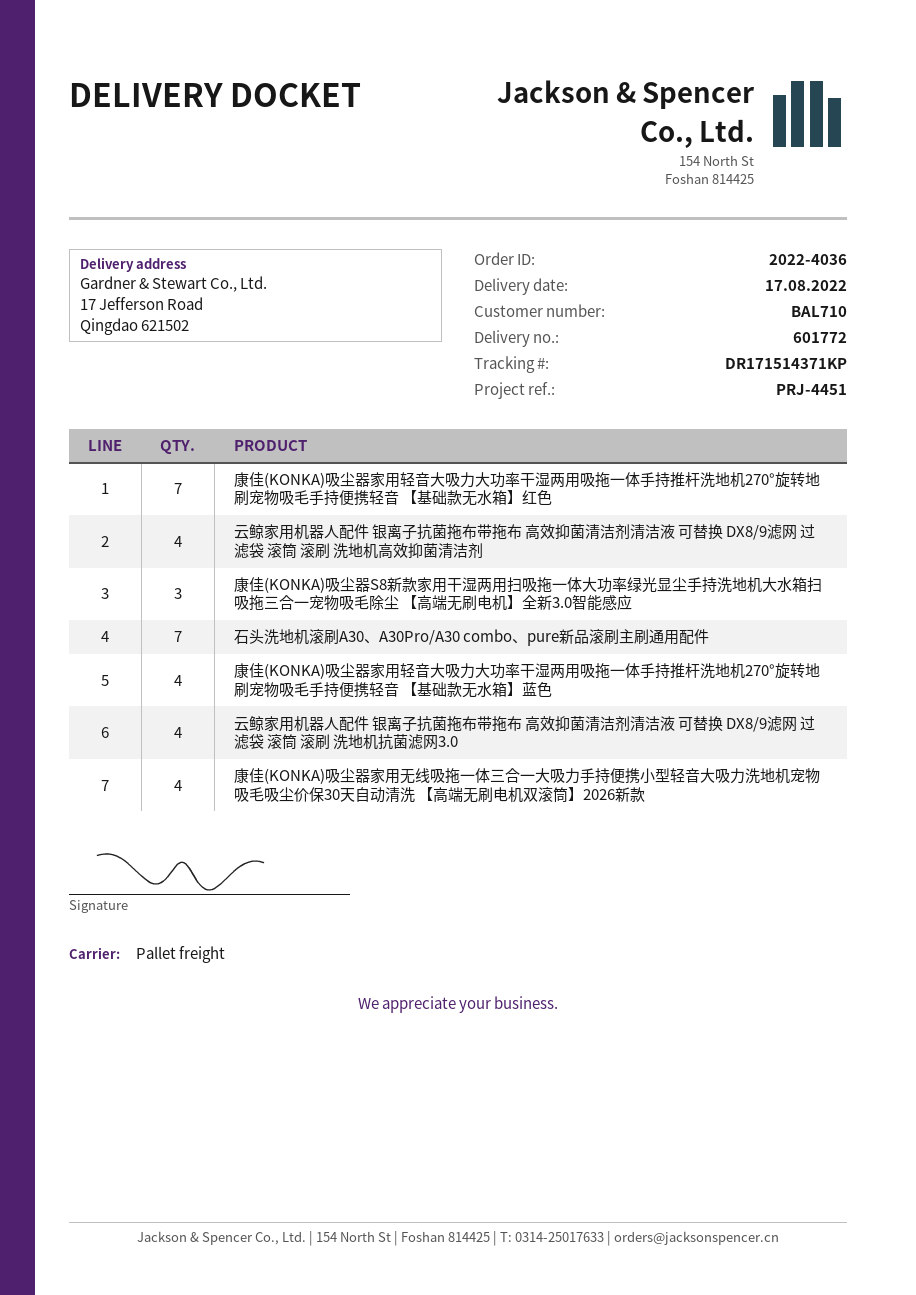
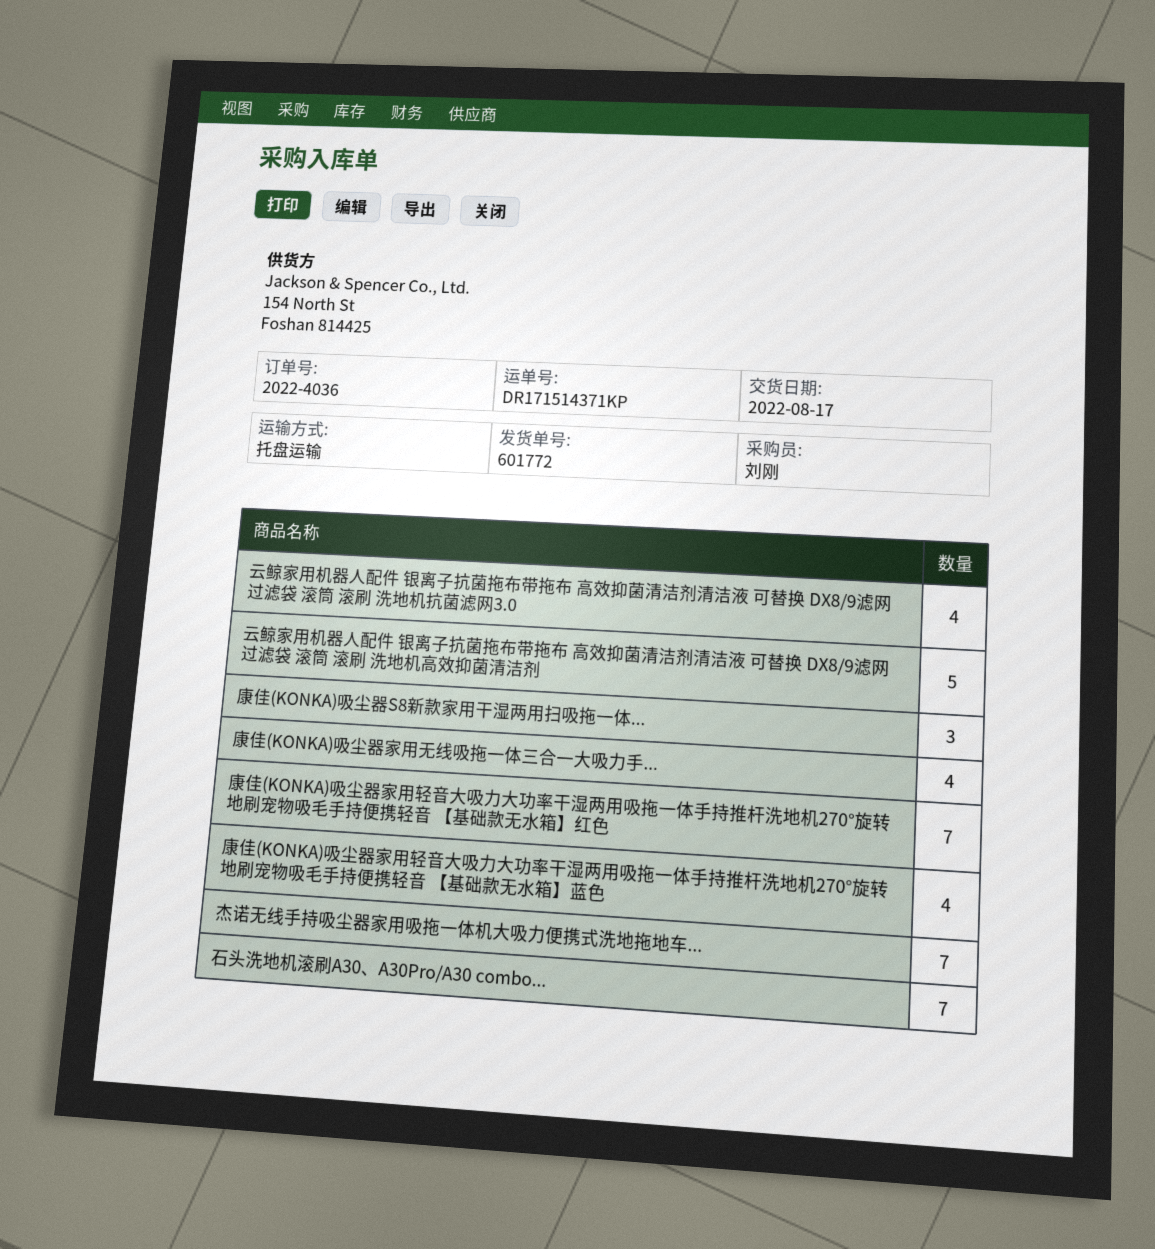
云鲸家用机器人配件 银离子抗菌拖布带拖布 高效抑菌清洁剂清洁液 可替换 DX8/9滤网 过滤袋 滚筒 滚刷 洗地机高效抑菌清洁剂: 4 -> 5
杰诺无线手持吸尘器家用吸拖一体机大吸力便携式洗地拖地车...: none -> 7

